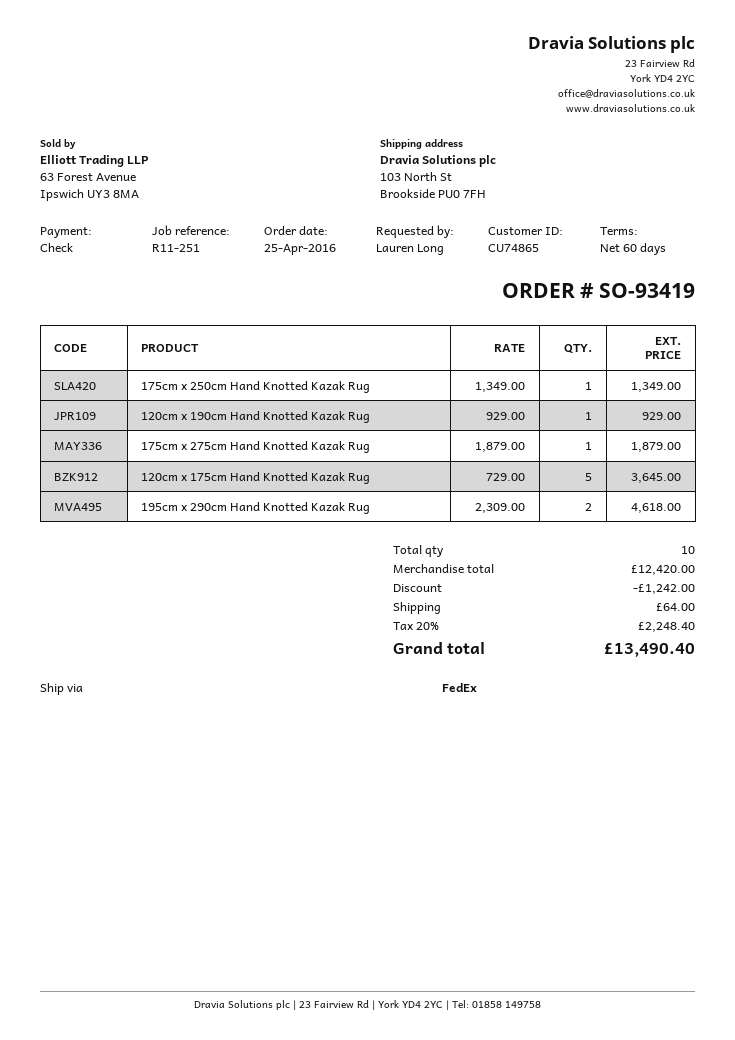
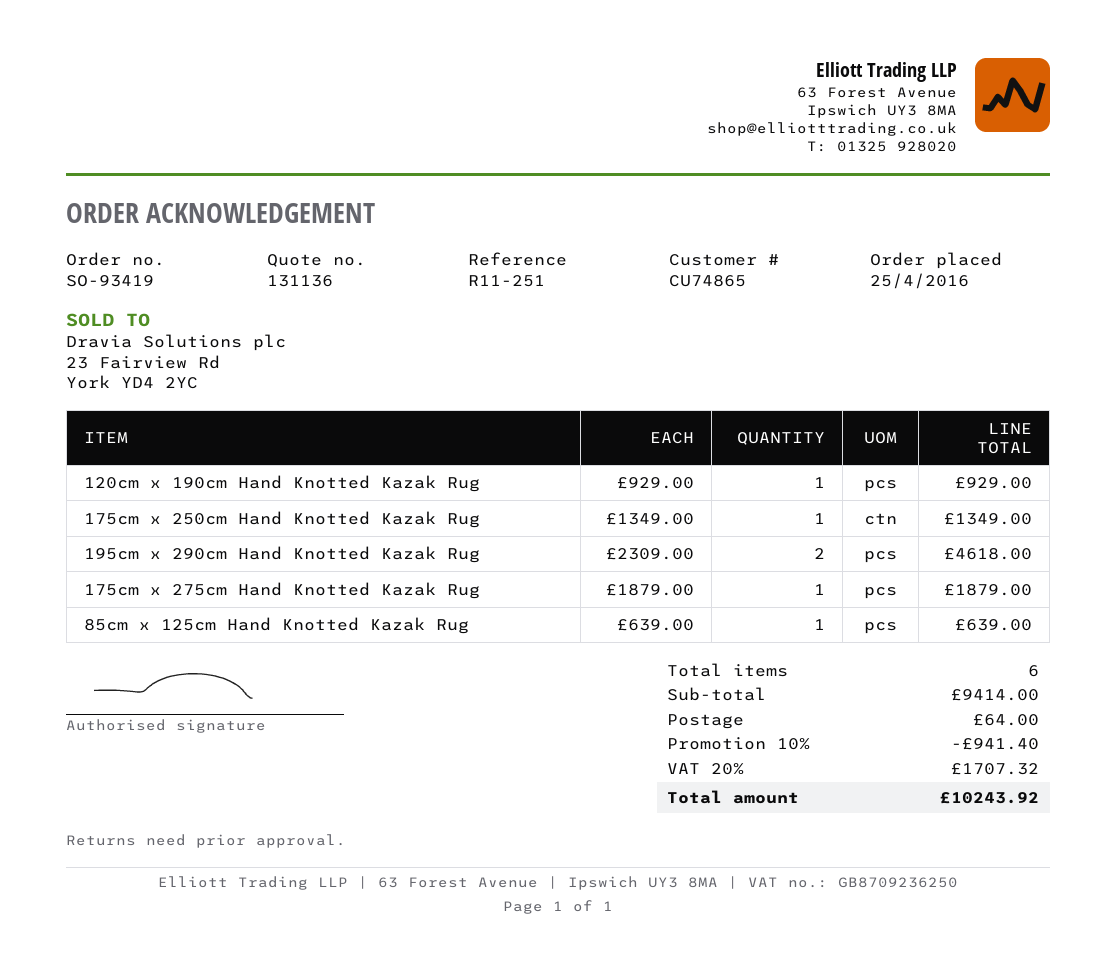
120cm x 175cm Hand Knotted Kazak Rug: 5 x 729.00 = 3645.00 -> none
85cm x 125cm Hand Knotted Kazak Rug: none -> 1 x 639.00 = 639.00
total quantity: 10 -> 6
subtotal: 12420.00 -> 9414.00
discount: 1242.00 -> 941.40
tax: 20% = 2248.40 -> 20% = 1707.32
total: 13490.40 -> 10243.92

